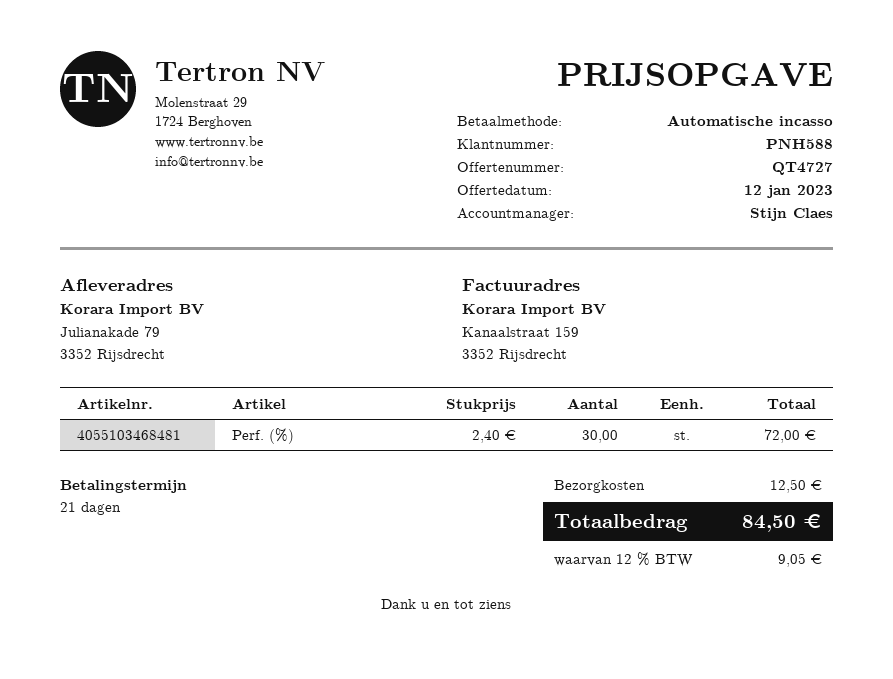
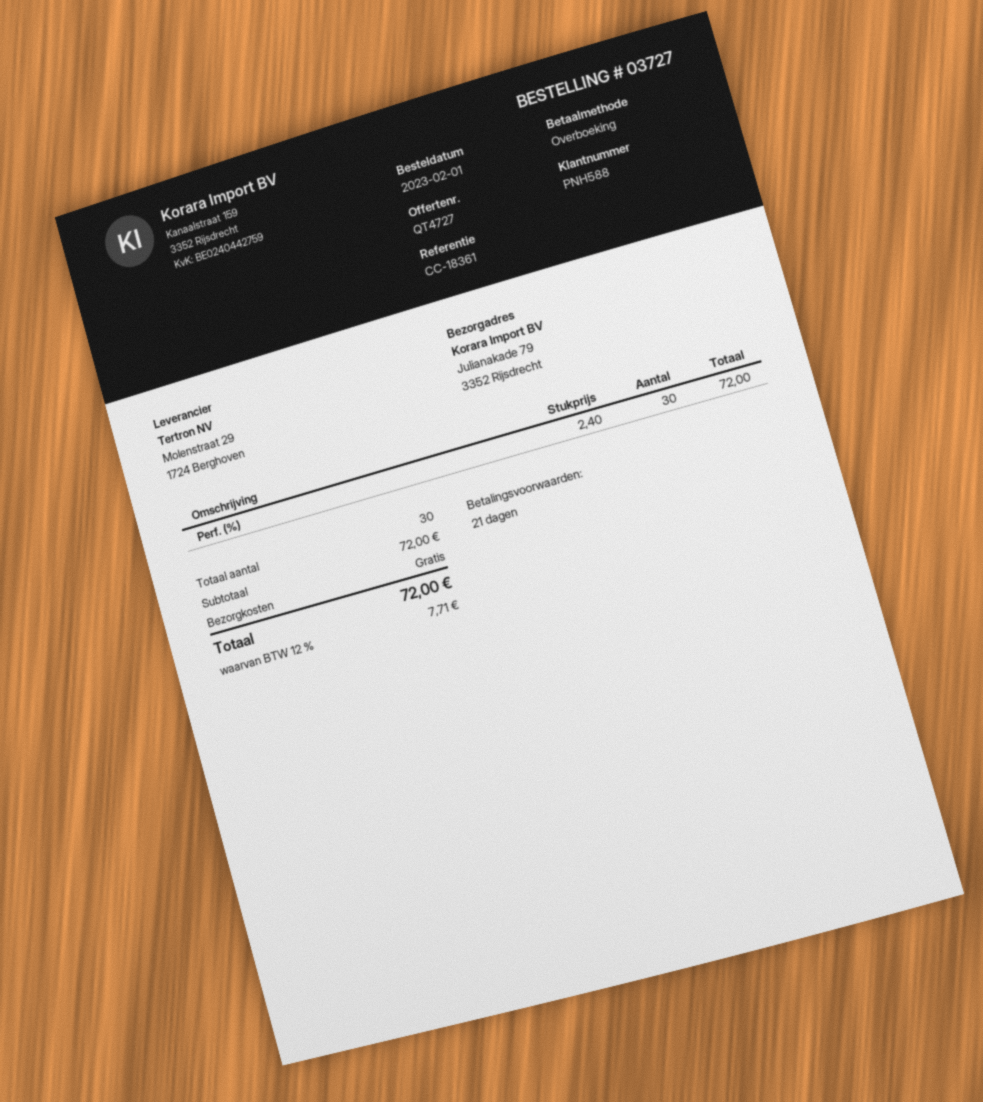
payment method: direct debit -> bank transfer
shipping: 12.50 -> 0.00
tax: 12% = 9.05 -> 12% = 7.71
total: 84.50 -> 72.00

